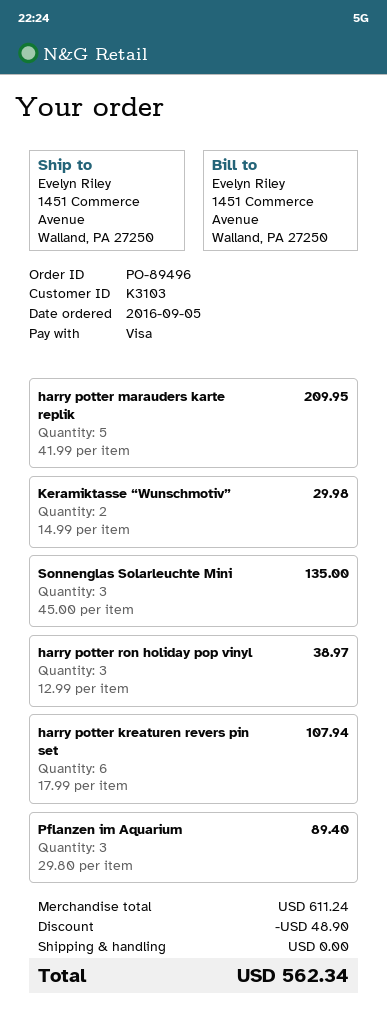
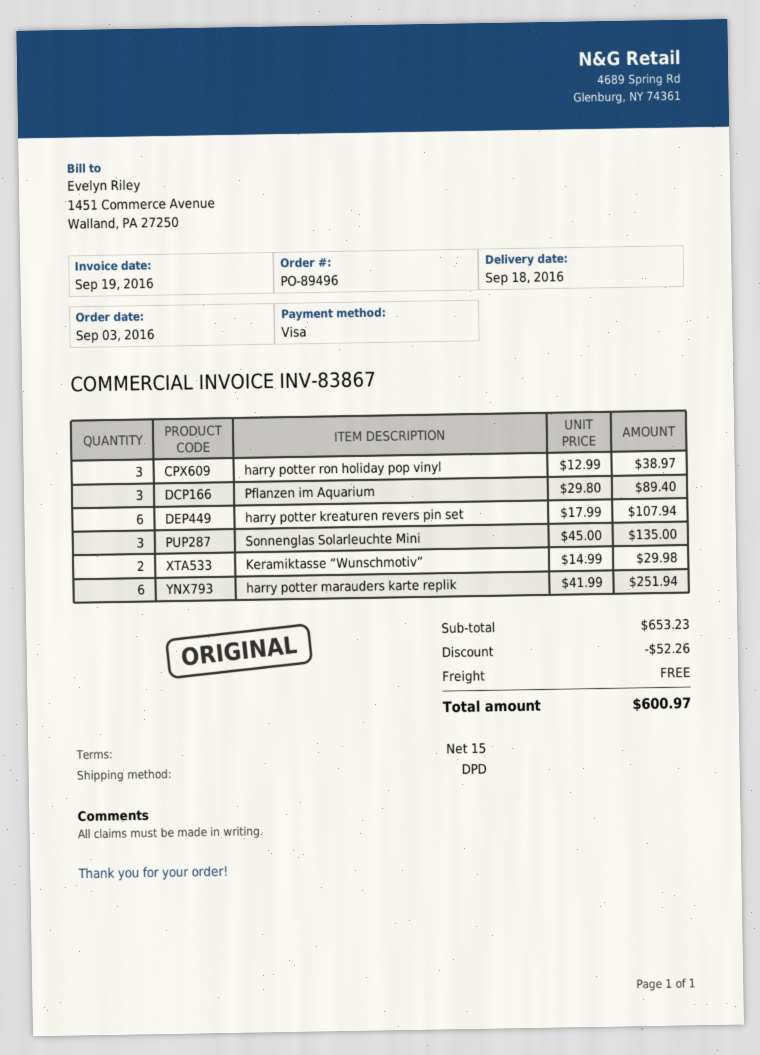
order date: 2016-09-05 -> 2016-09-03
harry potter marauders karte replik: 5 x 41.99 = 209.95 -> 6 x 41.99 = 251.94
subtotal: 611.24 -> 653.23
discount: 48.90 -> 52.26
total: 562.34 -> 600.97

